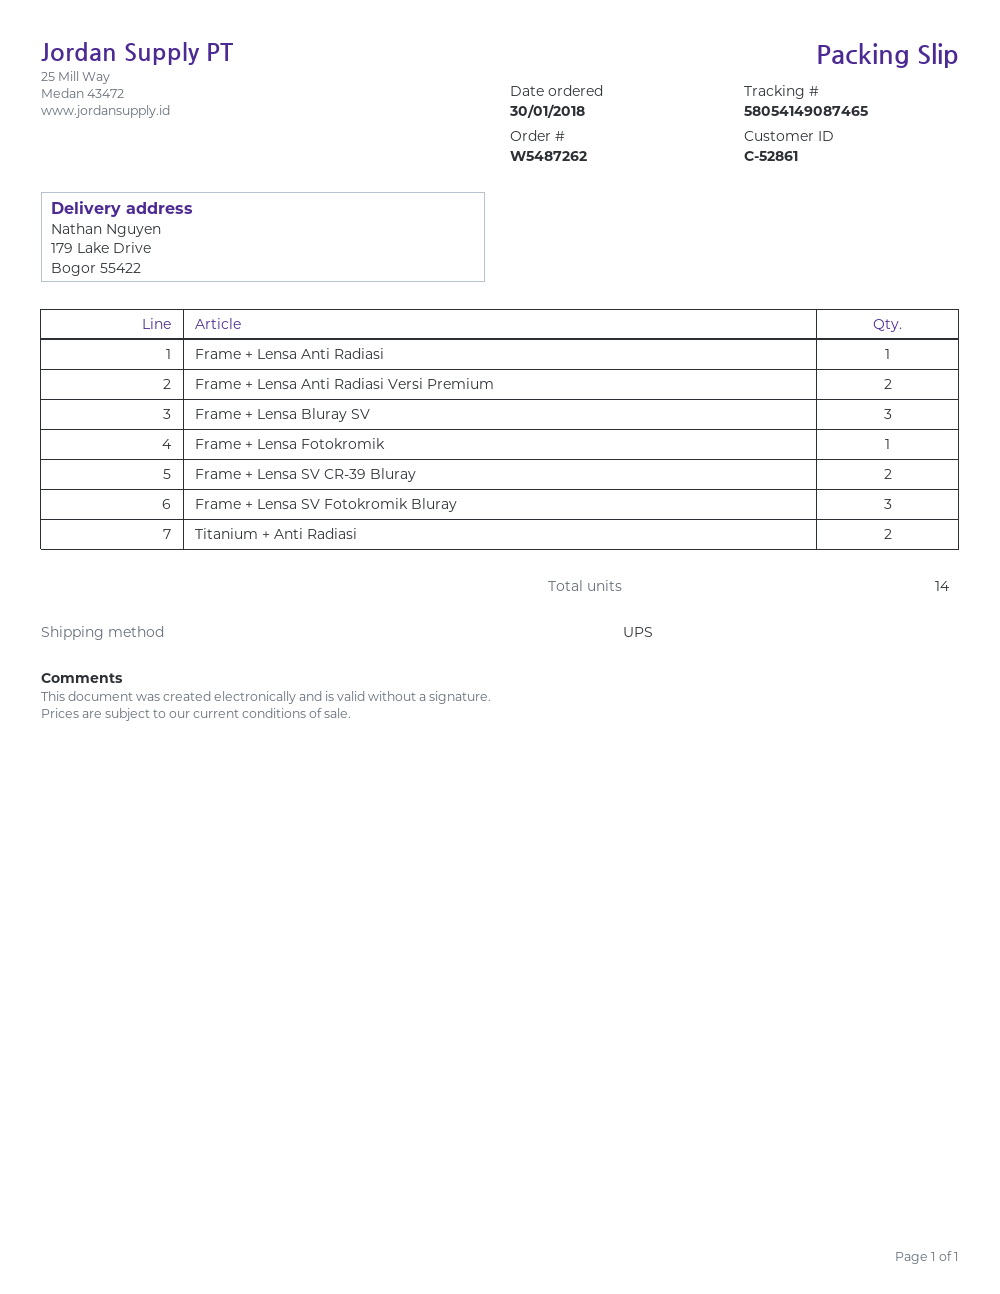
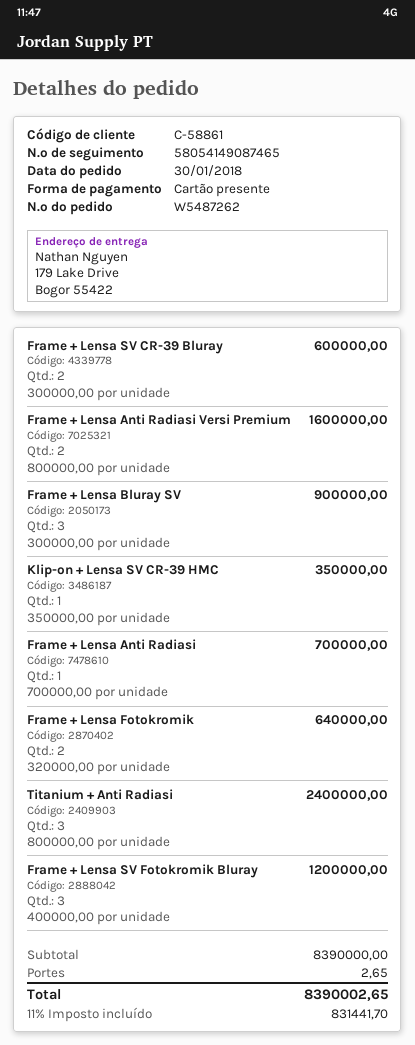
customer number: C-52861 -> C-58861
Frame + Lensa Fotokromik: 1 -> 2
Titanium + Anti Radiasi: 2 -> 3
Klip-on + Lensa SV CR-39 HMC: none -> 1

